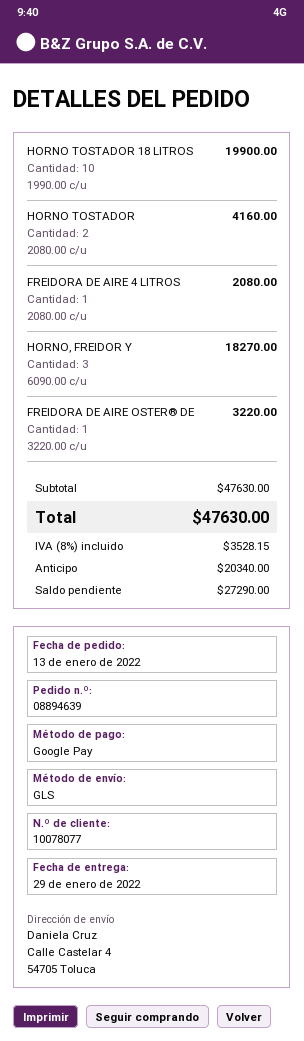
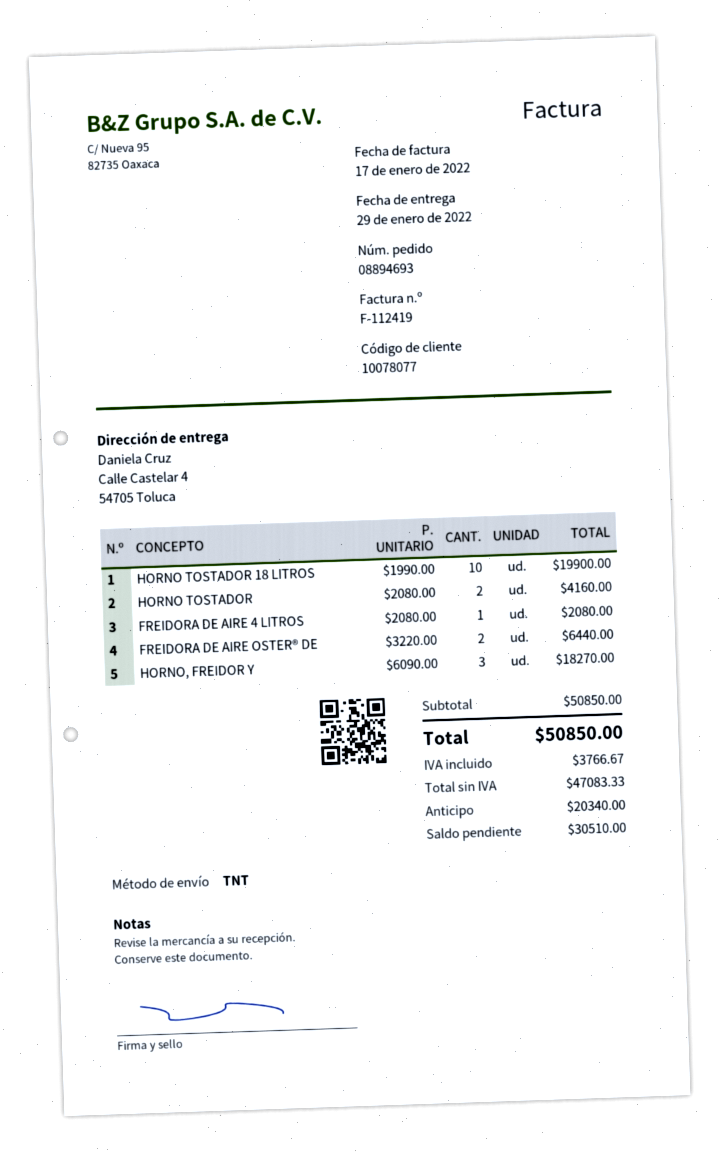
order number: 08894639 -> 08894693
shipping method: GLS -> TNT
FREIDORA DE AIRE OSTER® DE: 1 x 3220.00 = 3220.00 -> 2 x 3220.00 = 6440.00
subtotal: 47630.00 -> 50850.00
tax: 3528.15 -> 3766.67
total: 47630.00 -> 50850.00
balance: 27290.00 -> 30510.00

